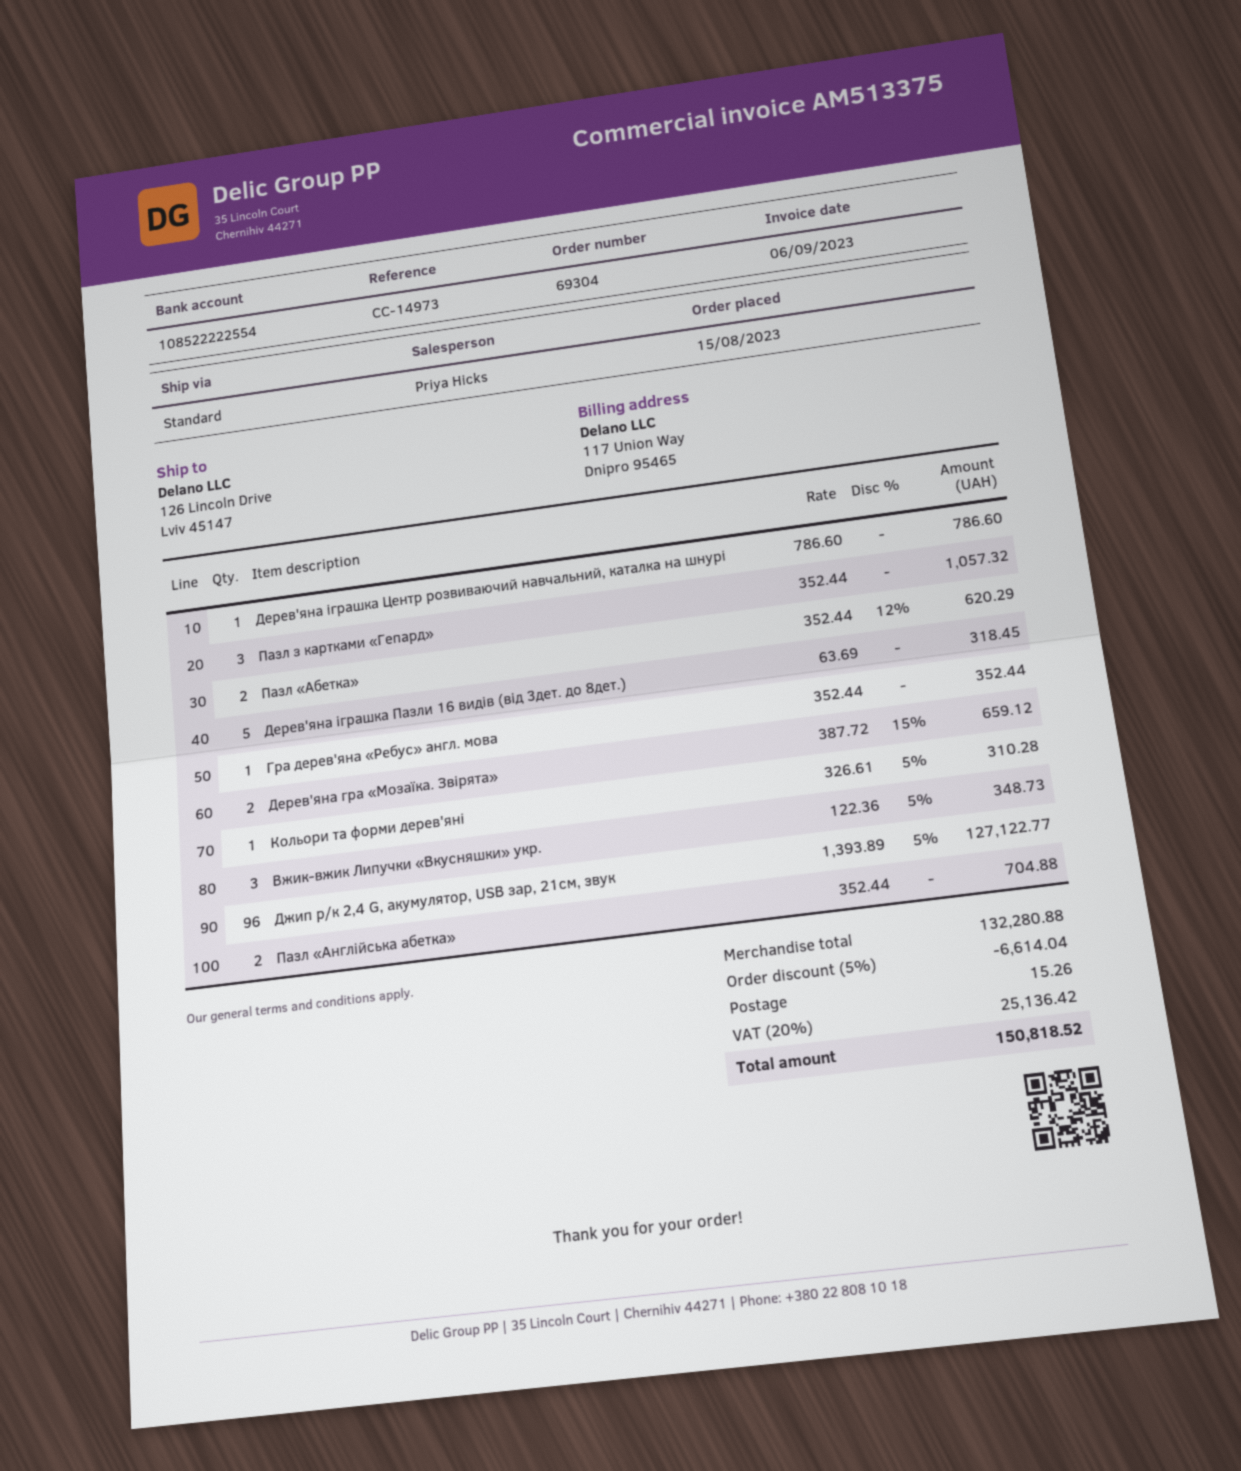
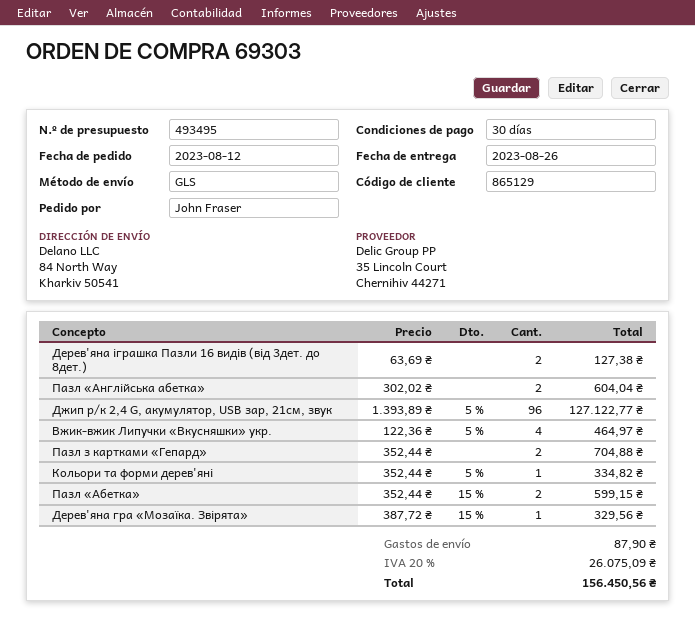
order number: 69304 -> 69303
order date: 2023-08-15 -> 2023-08-12
shipping method: standard -> GLS
ship to: 126 Lincoln Drive, Lviv 45147 -> 84 North Way, Kharkiv 50541
Дерев'яна іграшка Центр розвиваючий навчальний, каталка на шнурі: 1 x 786.60 = 786.60 -> none
Пазл з картками «Гепард»: 3 x 352.44 = 1057.32 -> 2 x 352.44 = 704.88
Пазл «Абетка»: 2 x 352.44 - 12% = 620.29 -> 2 x 352.44 - 15% = 599.15
Дерев'яна іграшка Пазли 16 видів (від 3дет. до 8дет.): 5 x 63.69 = 318.45 -> 2 x 63.69 = 127.38
Гра дерев'яна «Ребус» англ. мова: 1 x 352.44 = 352.44 -> none
Дерев'яна гра «Мозаїка. Звiрята»: 2 x 387.72 - 15% = 659.12 -> 1 x 387.72 - 15% = 329.56
Кольори та форми дерев'яні: 1 x 326.61 - 5% = 310.28 -> 1 x 352.44 - 5% = 334.82
Вжик-вжик Липучки «Вкусняшки» укр.: 3 x 122.36 - 5% = 348.73 -> 4 x 122.36 - 5% = 464.97
Пазл «Англійська абетка»: 2 x 352.44 = 704.88 -> 2 x 302.02 = 604.04
discount: 5% = 6614.04 -> none
shipping: 15.26 -> 87.90
tax: 20% = 25136.42 -> 20% = 26075.09
total: 150818.52 -> 156450.56

